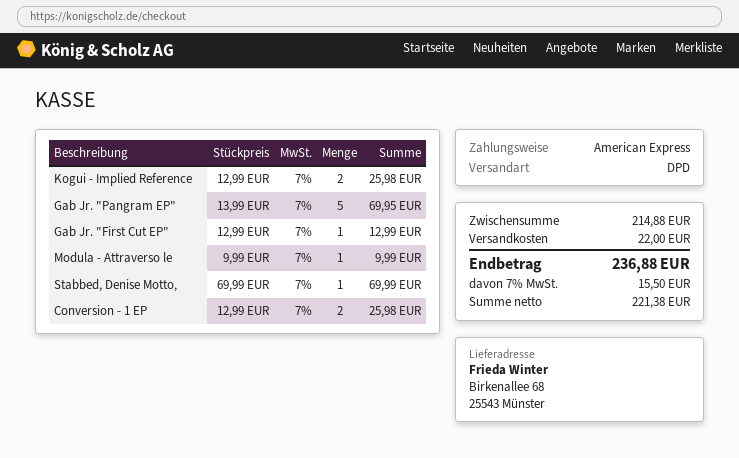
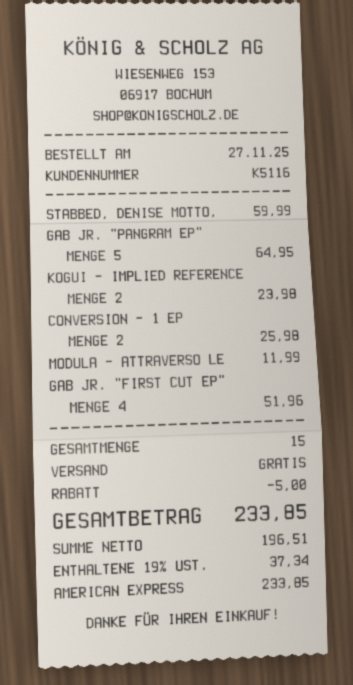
Kogui - Implied Reference: 2 for 25.98 -> 2 for 23.98
Gab Jr. "Pangram EP": 5 for 69.95 -> 5 for 64.95
Gab Jr. "First Cut EP": 1 for 12.99 -> 4 for 51.96
Modula - Attraverso le: 1 for 9.99 -> 1 for 11.99
Stabbed, Denise Motto,: 1 for 69.99 -> 1 for 59.99
discount: none -> 5.00
shipping: 22.00 -> 0.00
net: 221.38 -> 196.51
tax: 7% = 15.50 -> 19% = 37.34
total: 236.88 -> 233.85

